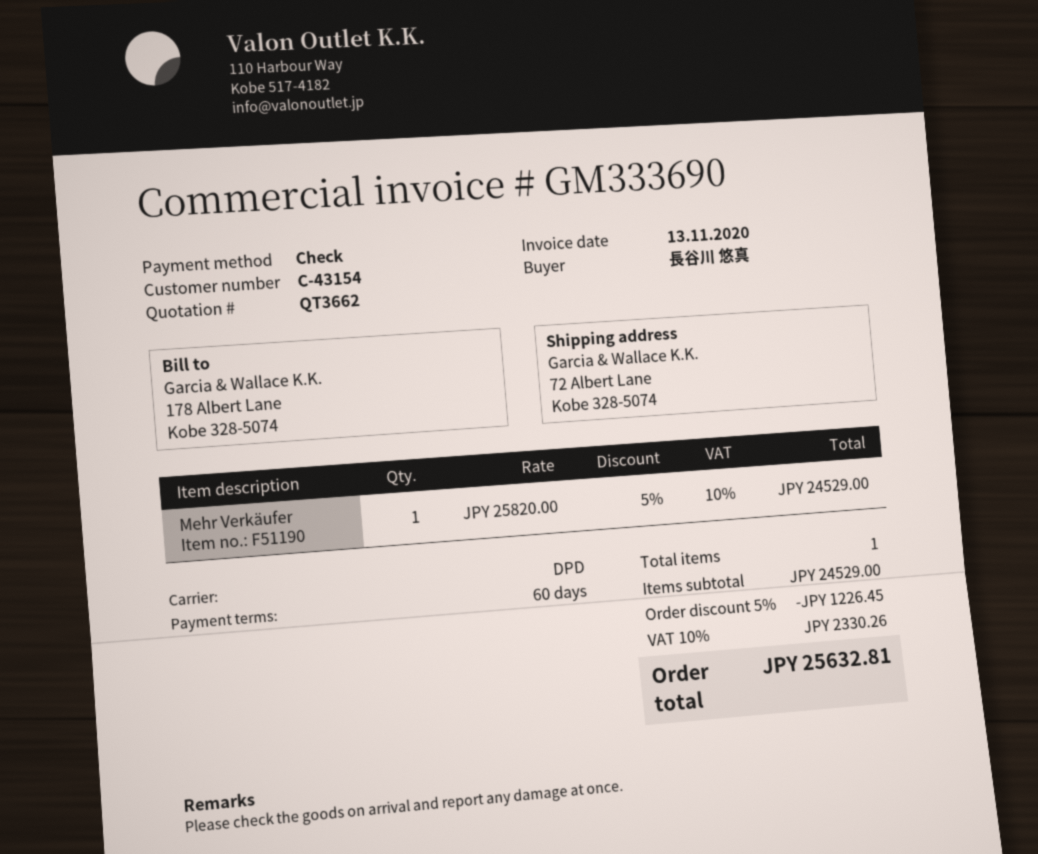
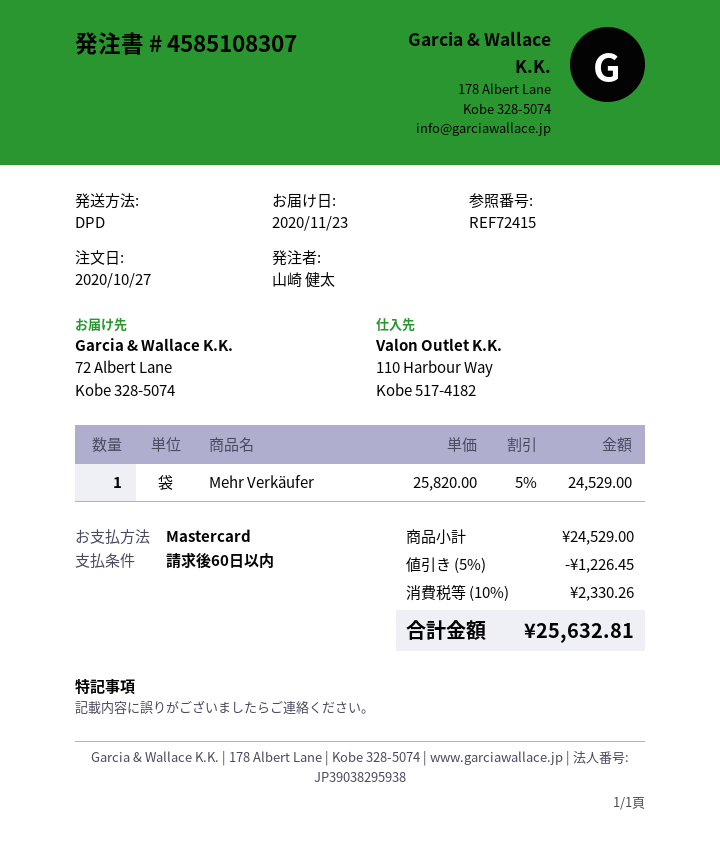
ordered by: 長谷川 悠真 -> 山崎 健太
payment method: cheque -> Mastercard

